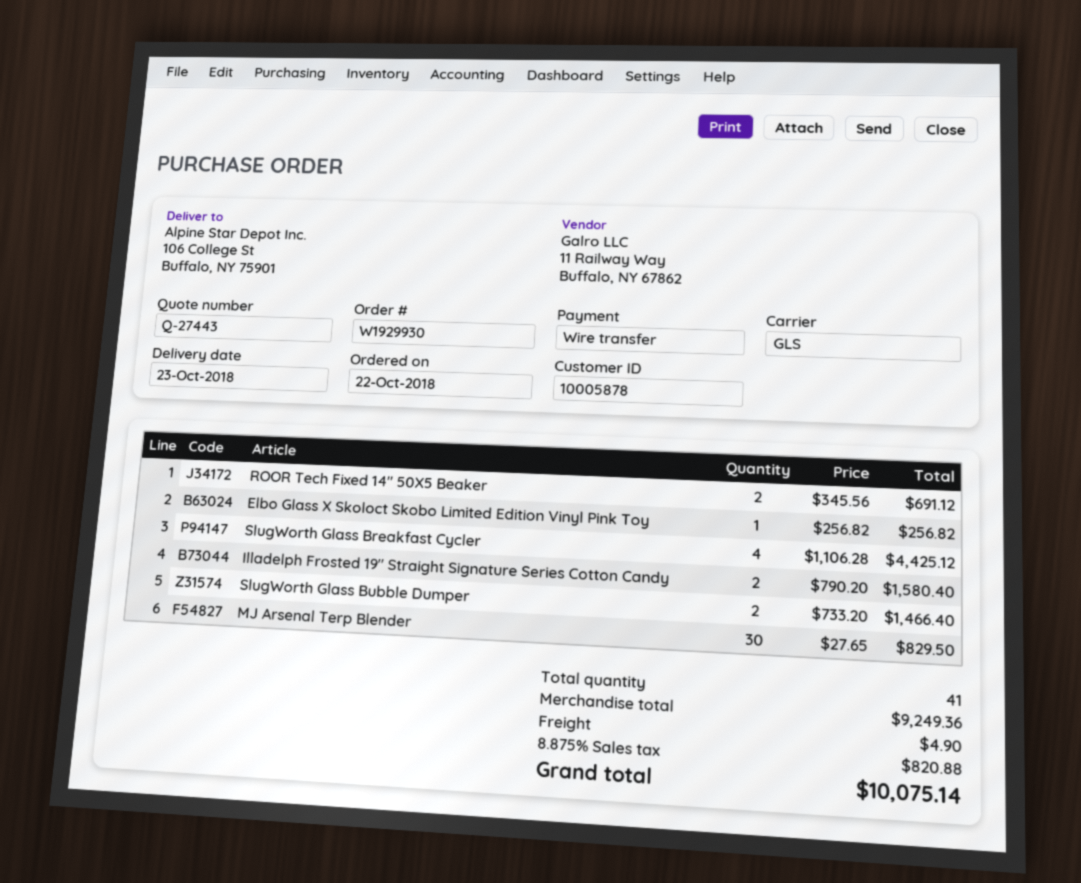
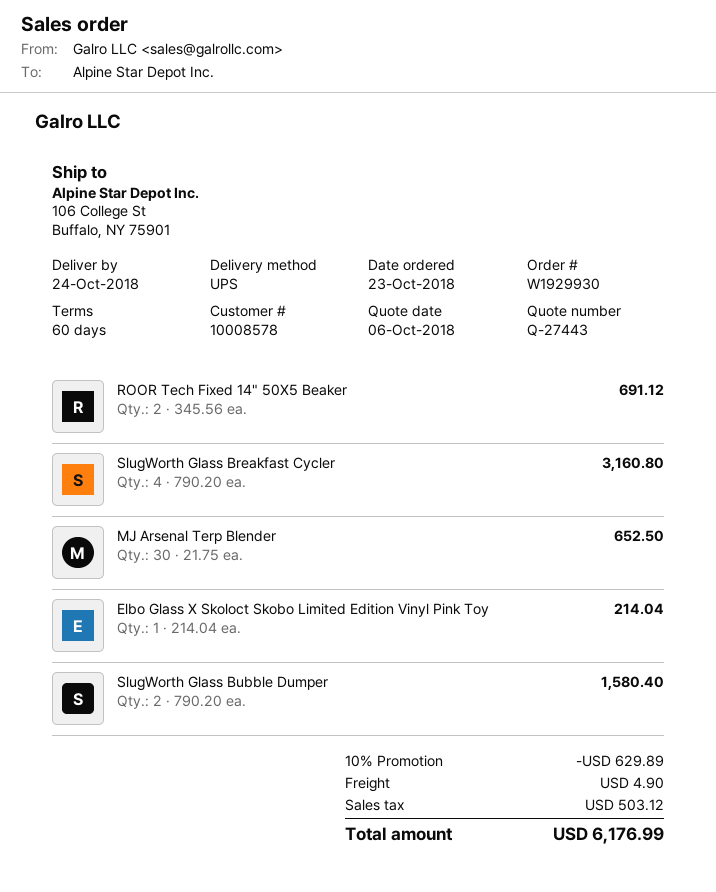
order date: 2018-10-22 -> 2018-10-23
delivery date: 2018-10-23 -> 2018-10-24
customer number: 10005878 -> 10008578
shipping method: GLS -> UPS
Elbo Glass X Skoloct Skobo Limited Edition Vinyl Pink Toy: 1 x 256.82 = 256.82 -> 1 x 214.04 = 214.04
SlugWorth Glass Breakfast Cycler: 4 x 1106.28 = 4425.12 -> 4 x 790.20 = 3160.80
Illadelph Frosted 19" Straight Signature Series Cotton Candy: 2 x 790.20 = 1580.40 -> none
SlugWorth Glass Bubble Dumper: 2 x 733.20 = 1466.40 -> 2 x 790.20 = 1580.40
MJ Arsenal Terp Blender: 30 x 27.65 = 829.50 -> 30 x 21.75 = 652.50
discount: none -> 10% = 629.89
tax: 820.88 -> 503.12
total: 10075.14 -> 6176.99

